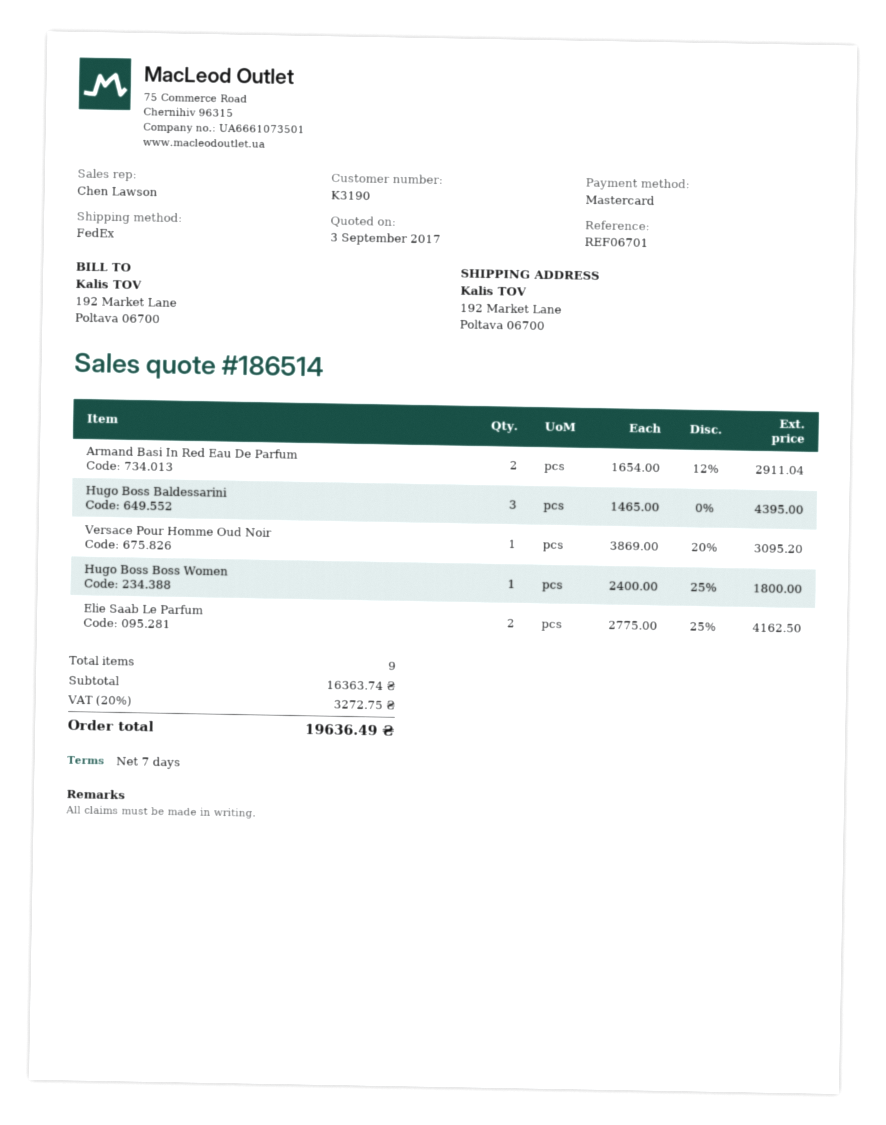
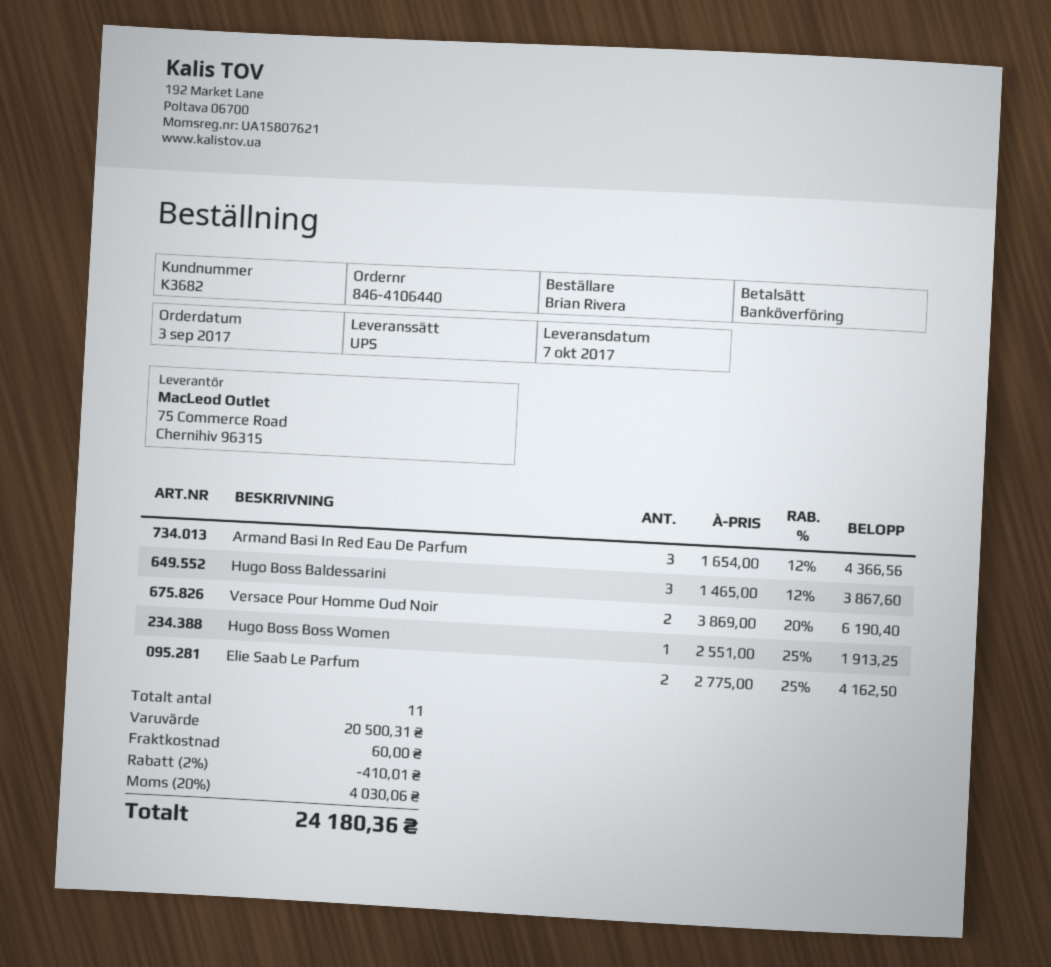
customer number: K3190 -> K3682
payment method: Mastercard -> bank transfer
shipping method: FedEx -> UPS
Armand Basi In Red Eau De Parfum: 2 x 1654.00 - 12% = 2911.04 -> 3 x 1654.00 - 12% = 4366.56
Hugo Boss Baldessarini: 3 x 1465.00 = 4395.00 -> 3 x 1465.00 - 12% = 3867.60
Versace Pour Homme Oud Noir: 1 x 3869.00 - 20% = 3095.20 -> 2 x 3869.00 - 20% = 6190.40
Hugo Boss Boss Women: 1 x 2400.00 - 25% = 1800.00 -> 1 x 2551.00 - 25% = 1913.25
total quantity: 9 -> 11
subtotal: 16363.74 -> 20500.31
discount: none -> 2% = 410.01
shipping: none -> 60.00
tax: 20% = 3272.75 -> 20% = 4030.06
total: 19636.49 -> 24180.36

